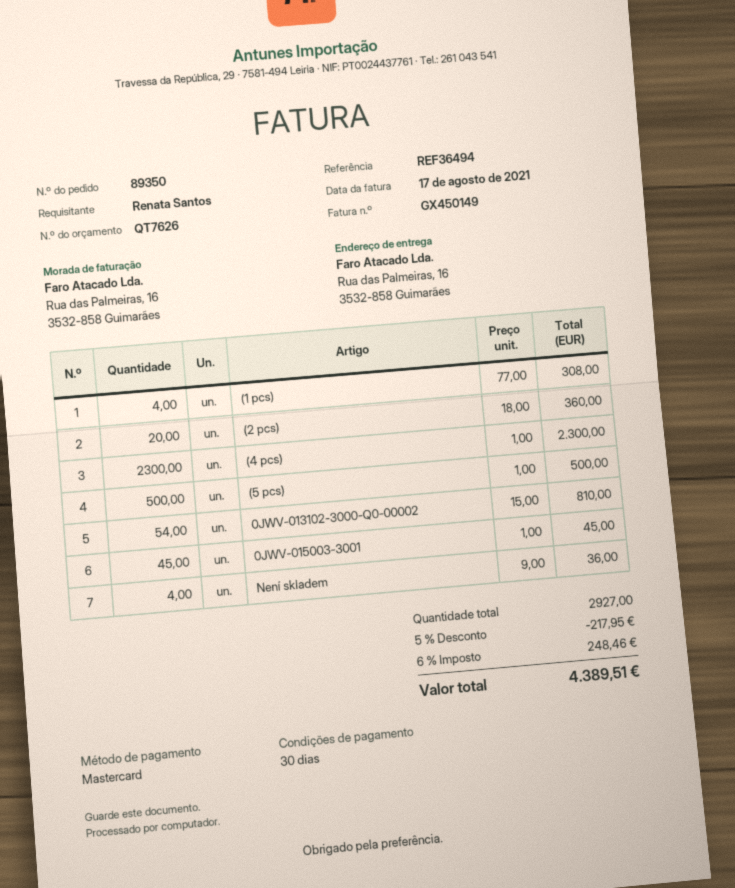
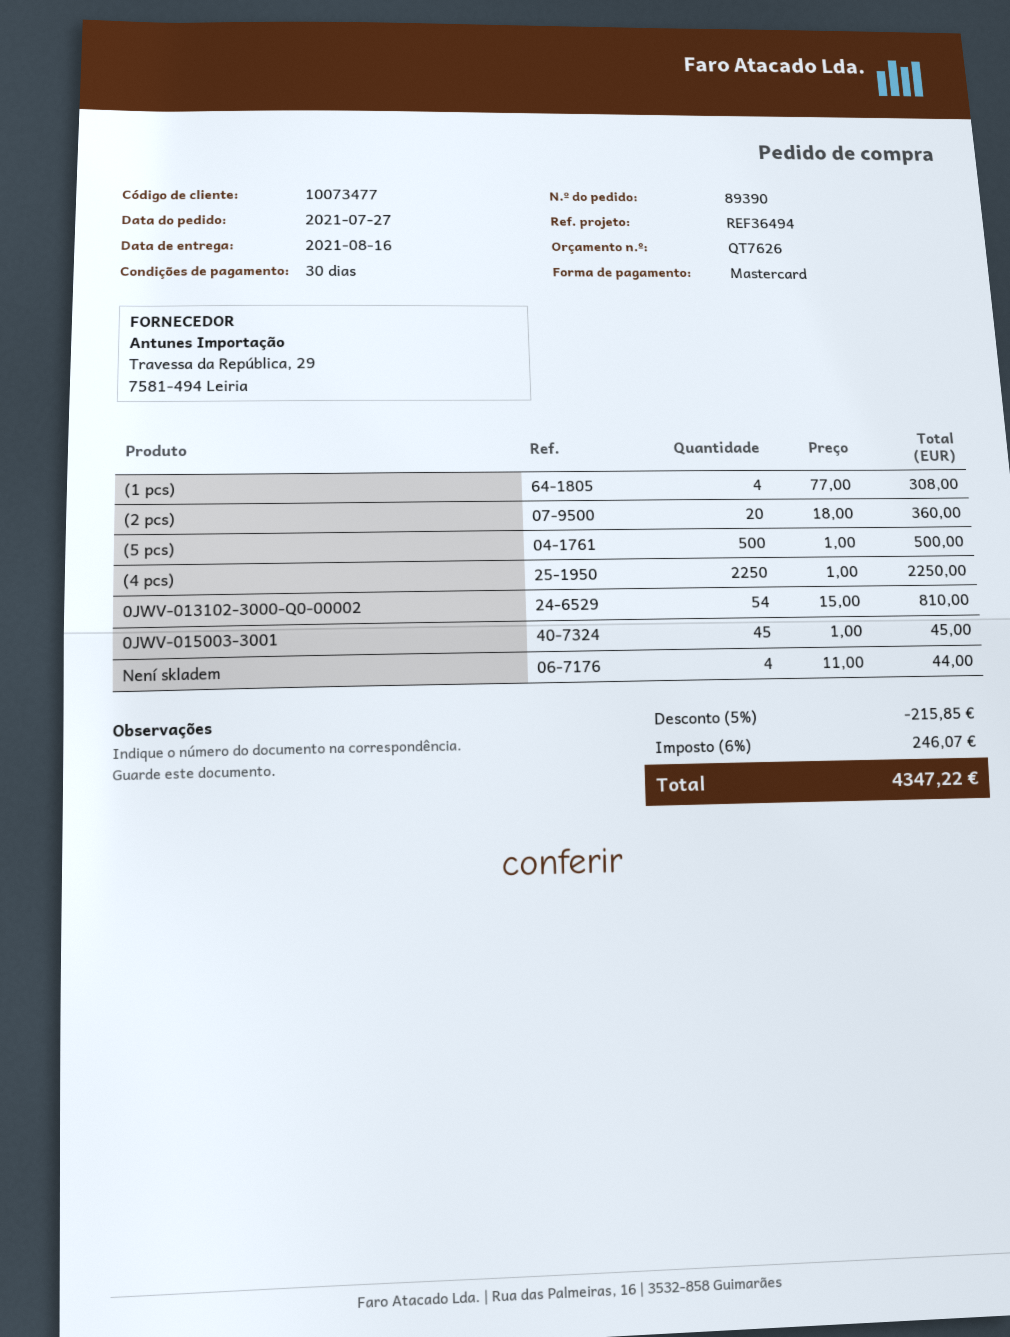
order number: 89350 -> 89390
(4 pcs): 2300 x 1.00 = 2300.00 -> 2250 x 1.00 = 2250.00
Není skladem: 4 x 9.00 = 36.00 -> 4 x 11.00 = 44.00
discount: 5% = 217.95 -> 5% = 215.85
tax: 6% = 248.46 -> 6% = 246.07
total: 4389.51 -> 4347.22

